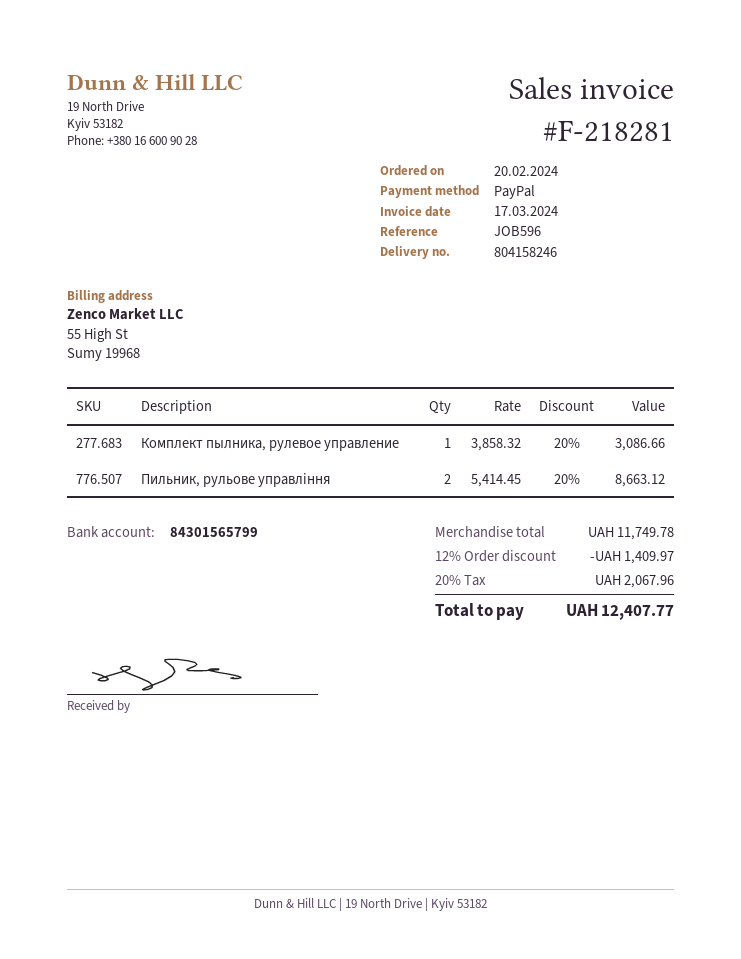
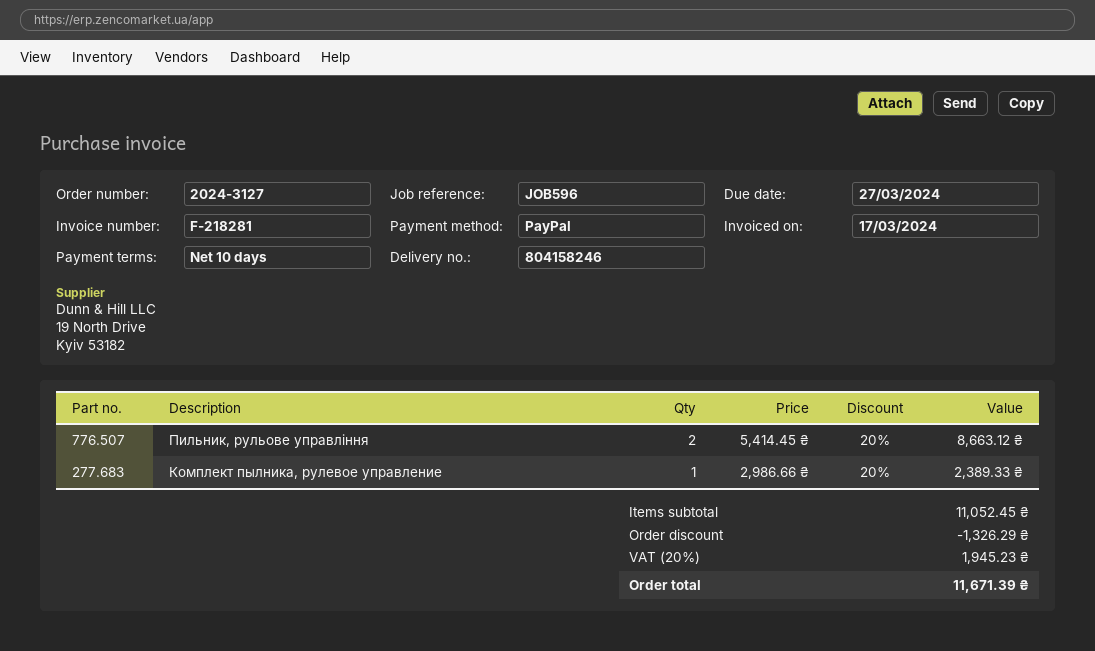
Комплект пылника, рулевое управление: 1 x 3858.32 - 20% = 3086.66 -> 1 x 2986.66 - 20% = 2389.33
subtotal: 11749.78 -> 11052.45
discount: 1409.97 -> 1326.29
tax: 20% = 2067.96 -> 20% = 1945.23
total: 12407.77 -> 11671.39

